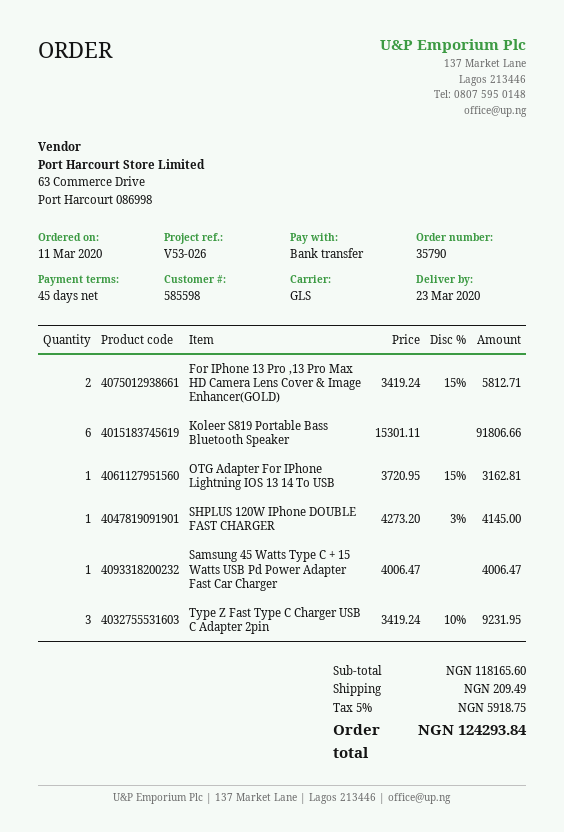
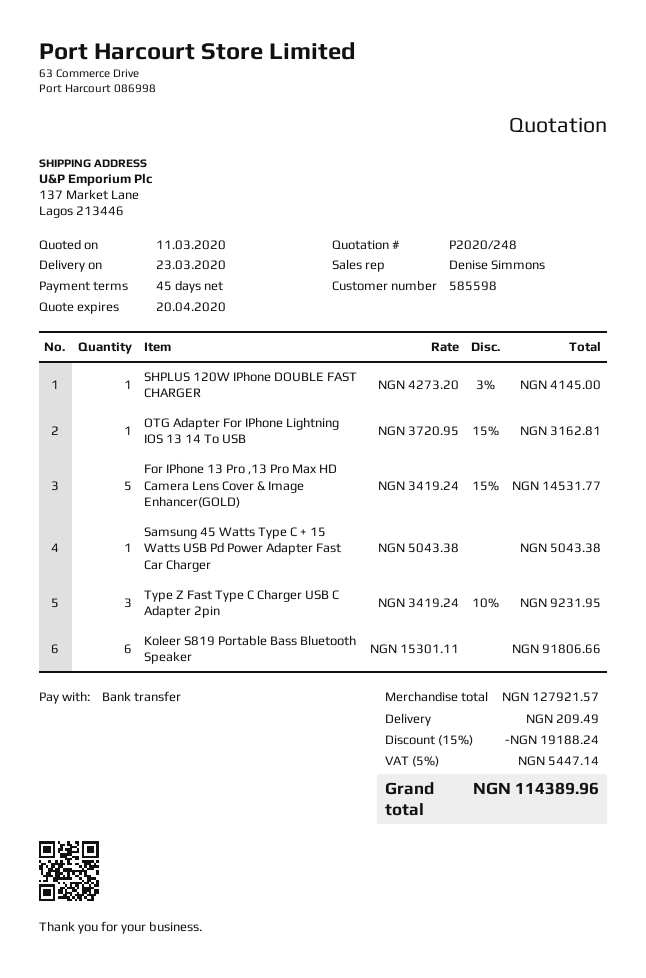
For IPhone 13 Pro ,13 Pro Max HD Camera Lens Cover & Image Enhancer(GOLD): 2 x 3419.24 - 15% = 5812.71 -> 5 x 3419.24 - 15% = 14531.77
Samsung 45 Watts Type C + 15 Watts USB Pd Power Adapter Fast Car Charger: 1 x 4006.47 = 4006.47 -> 1 x 5043.38 = 5043.38
subtotal: 118165.60 -> 127921.57
discount: none -> 15% = 19188.24
tax: 5% = 5918.75 -> 5% = 5447.14
total: 124293.84 -> 114389.96

